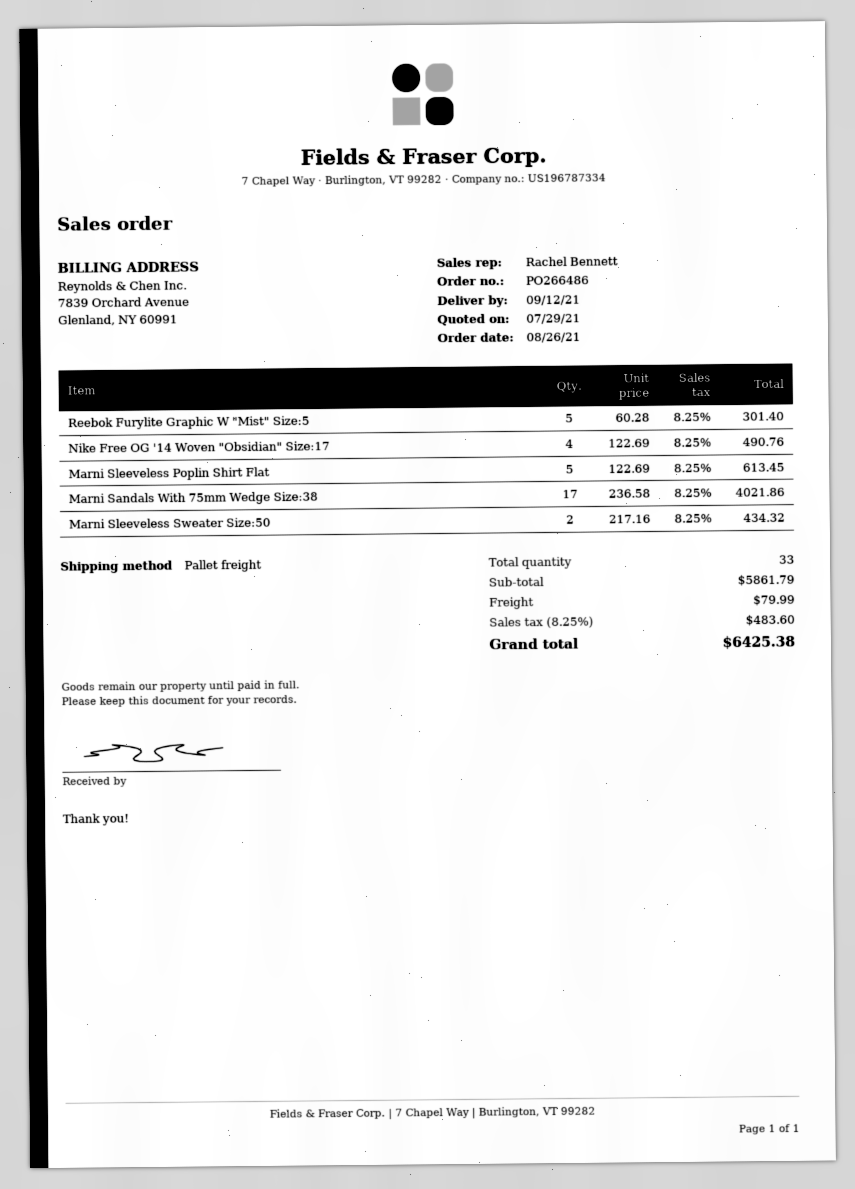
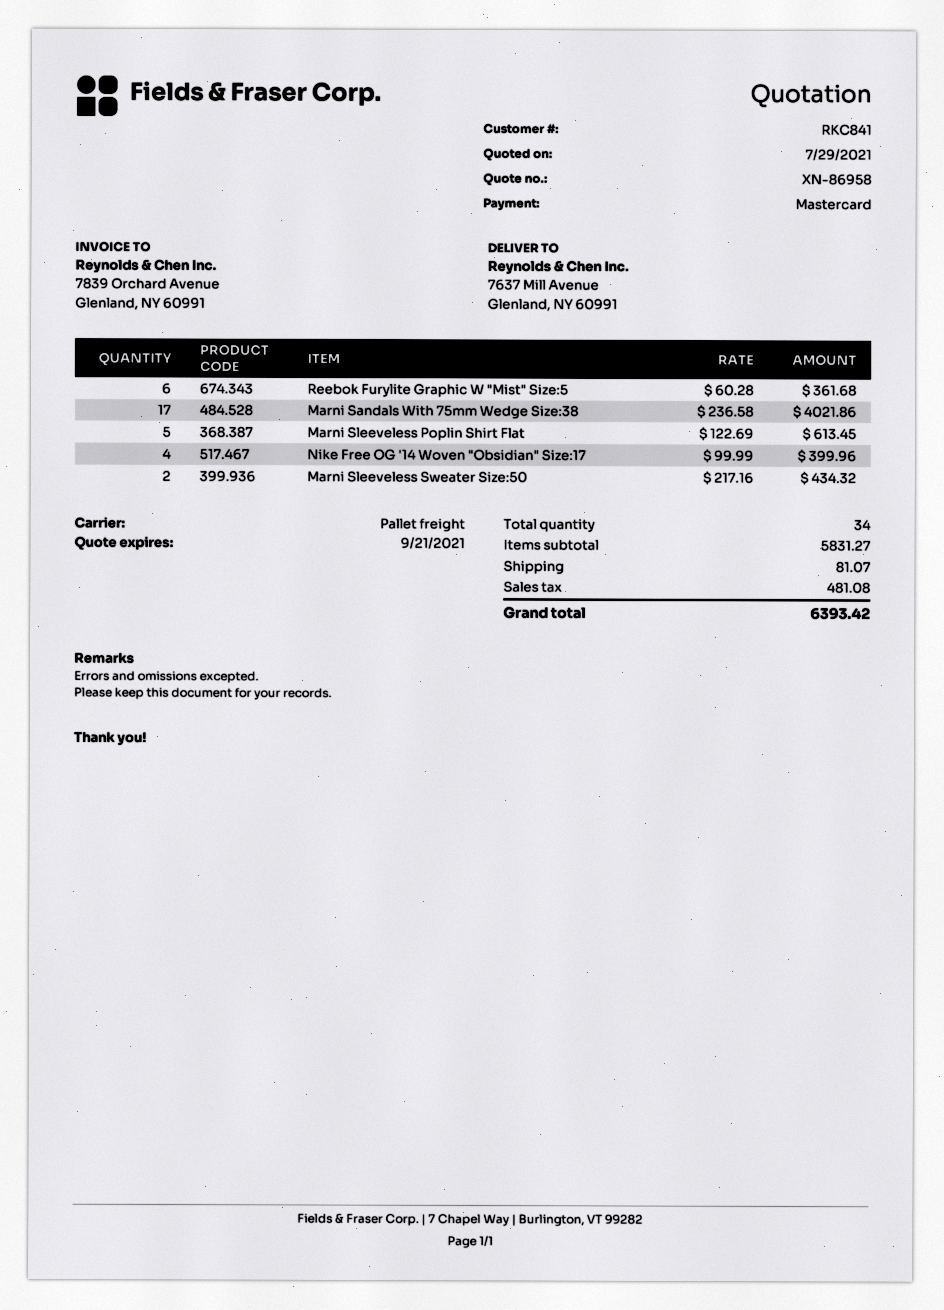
Reebok Furylite Graphic W "Mist" Size:5: 5 x 60.28 = 301.40 -> 6 x 60.28 = 361.68
Nike Free OG '14 Woven "Obsidian" Size:17: 4 x 122.69 = 490.76 -> 4 x 99.99 = 399.96
total quantity: 33 -> 34
subtotal: 5861.79 -> 5831.27
shipping: 79.99 -> 81.07
tax: 483.60 -> 481.08
total: 6425.38 -> 6393.42

